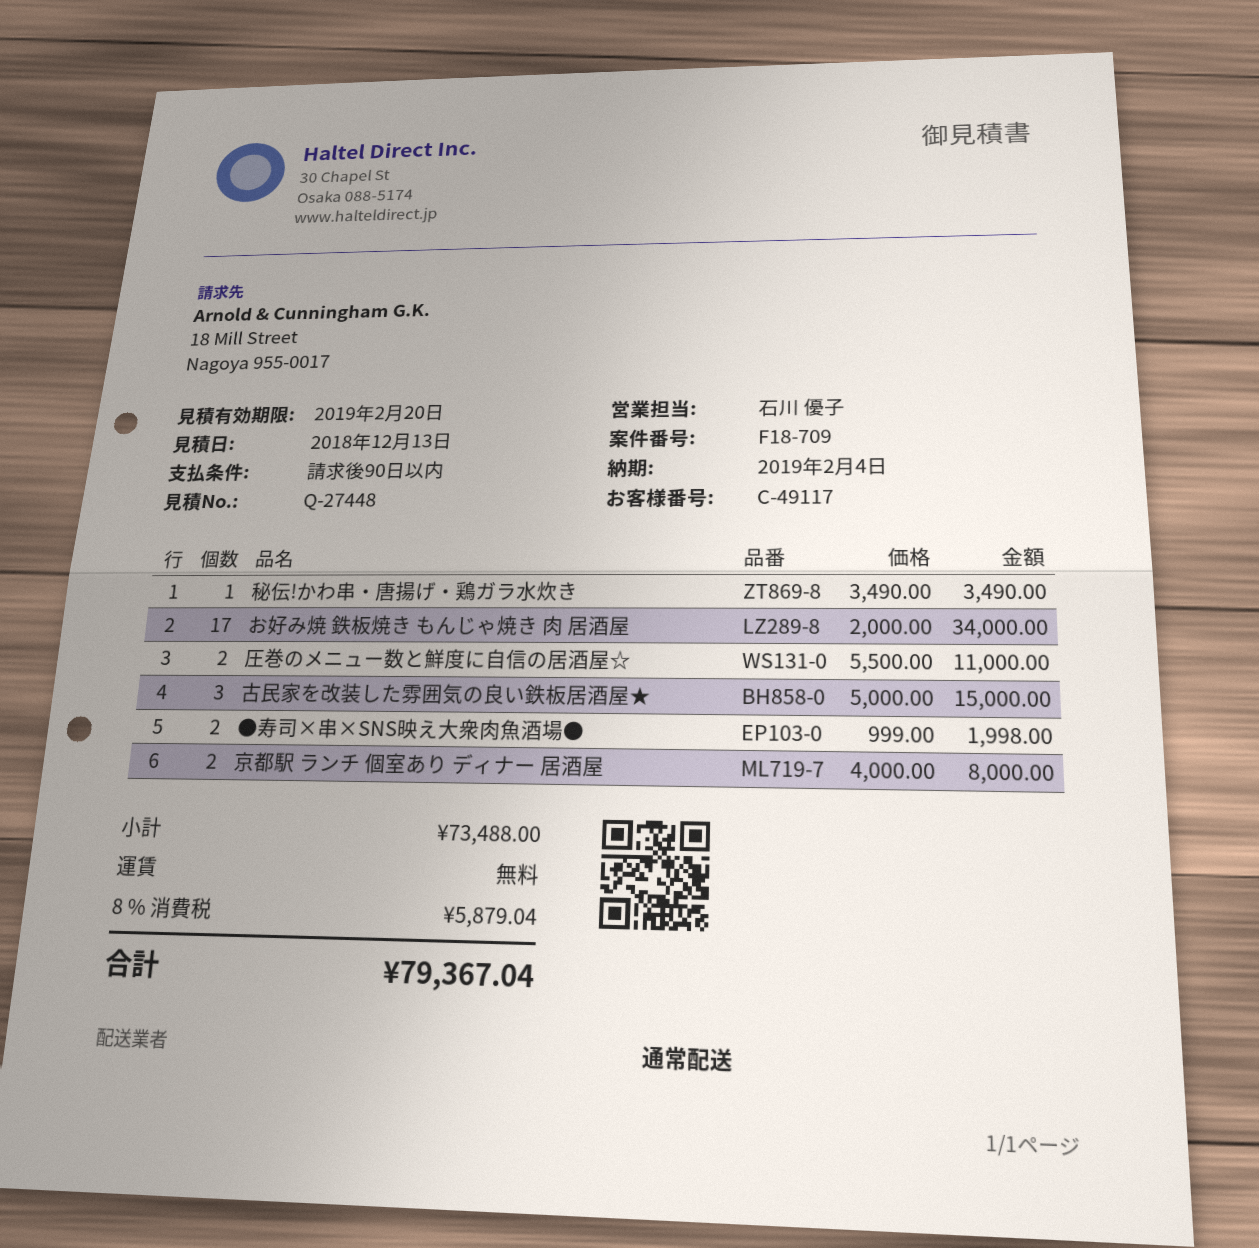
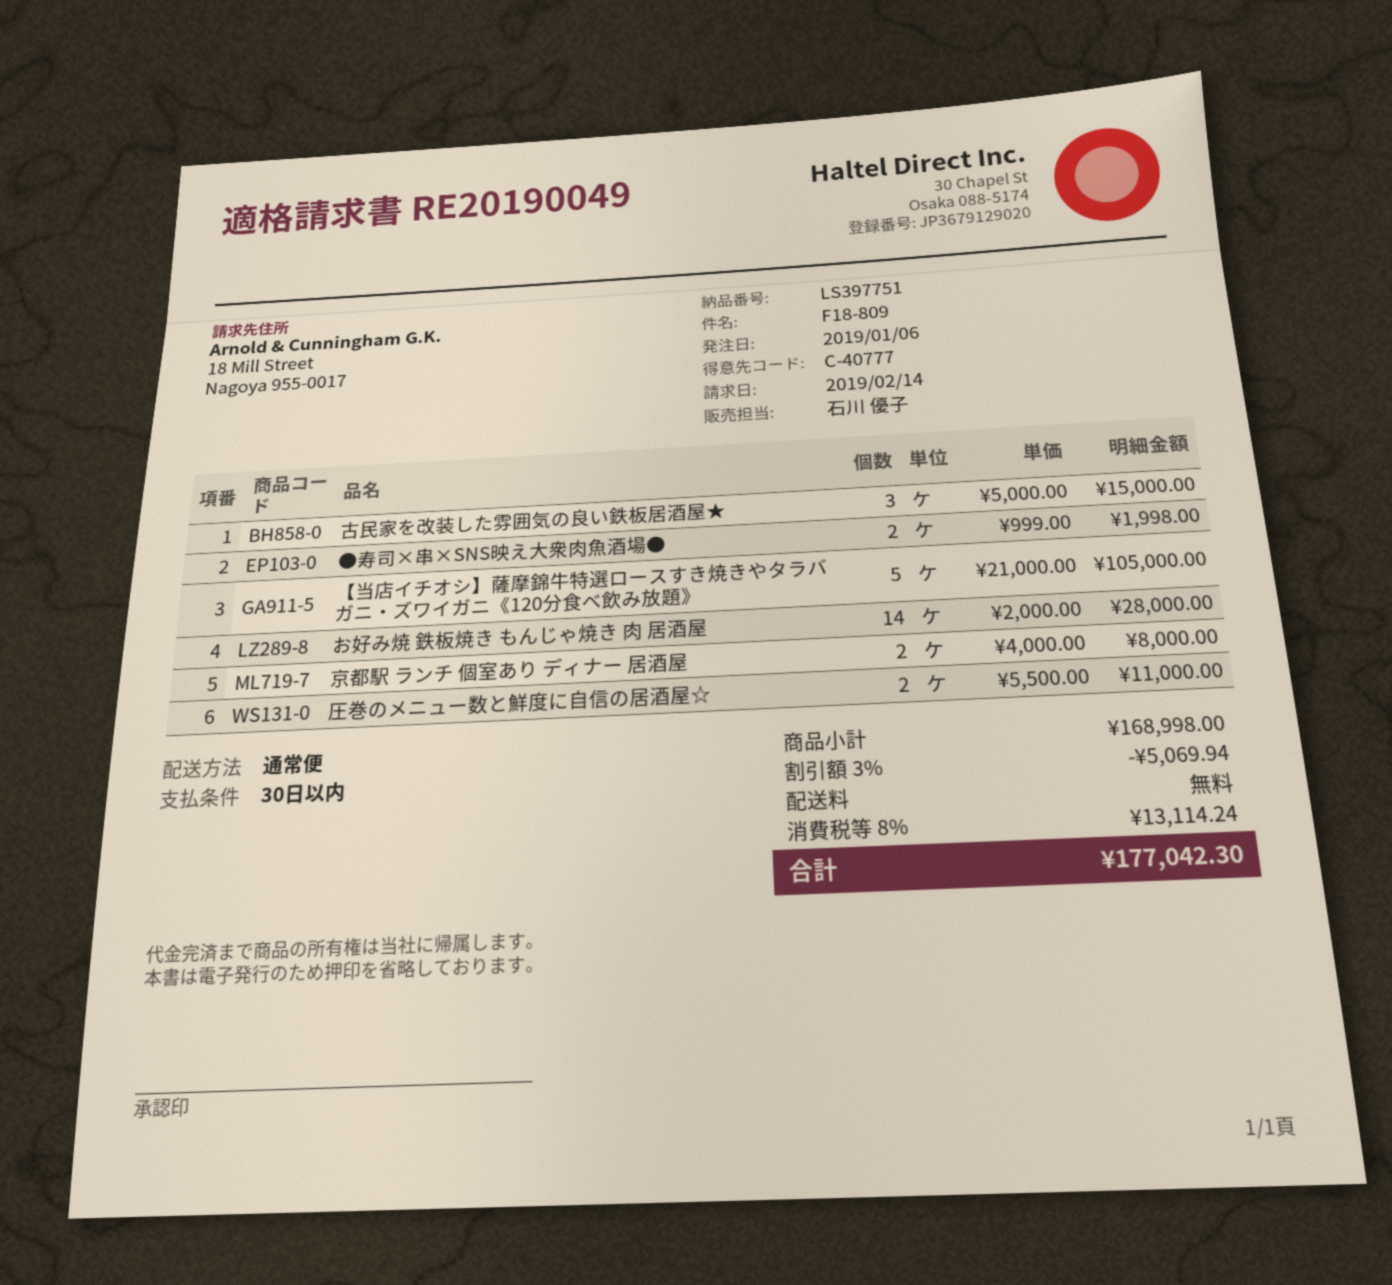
payment terms: 90 days -> 30 days
customer number: C-49117 -> C-40777
reference: F18-709 -> F18-809
秘伝!かわ串・唐揚げ・鶏ガラ水炊き: 1 x 3490.00 = 3490.00 -> none
お好み焼 鉄板焼き もんじゃ焼き 肉 居酒屋: 17 x 2000.00 = 34000.00 -> 14 x 2000.00 = 28000.00
【当店イチオシ】薩摩錦牛特選ロースすき焼きやタラバガニ・ズワイガニ《120分食べ飲み放題》: none -> 5 x 21000.00 = 105000.00
subtotal: 73488.00 -> 168998.00
discount: none -> 3% = 5069.94
tax: 8% = 5879.04 -> 8% = 13114.24
total: 79367.04 -> 177042.30

